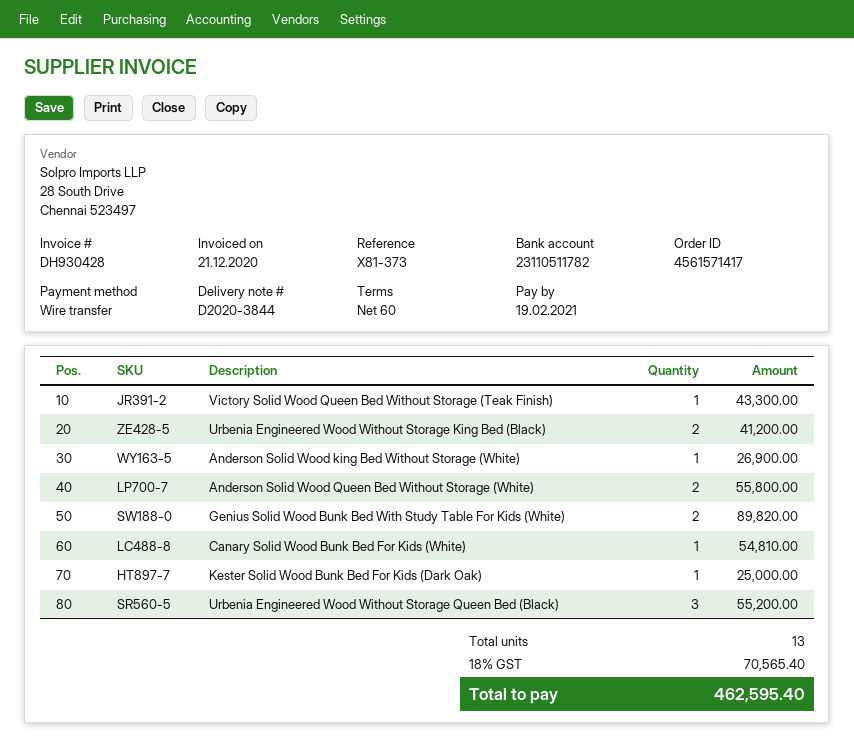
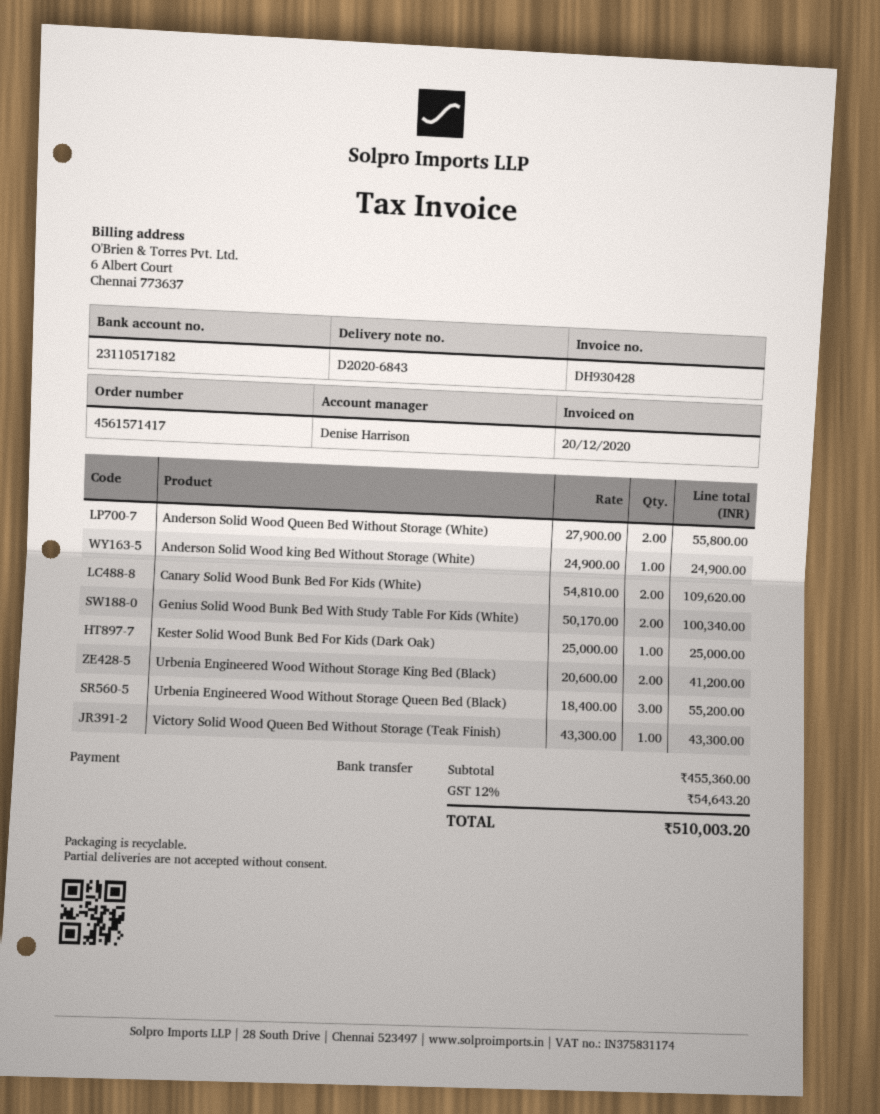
delivery note number: D2020-3844 -> D2020-6843
invoice date: 2020-12-21 -> 2020-12-20
bank account: 23110511782 -> 23110517182
Anderson Solid Wood king Bed Without Storage (White): 1 for 26900.00 -> 1 for 24900.00
Genius Solid Wood Bunk Bed With Study Table For Kids (White): 2 for 89820.00 -> 2 for 100340.00
Canary Solid Wood Bunk Bed For Kids (White): 1 for 54810.00 -> 2 for 109620.00
tax: 18% = 70565.40 -> 12% = 54643.20
total: 462595.40 -> 510003.20

